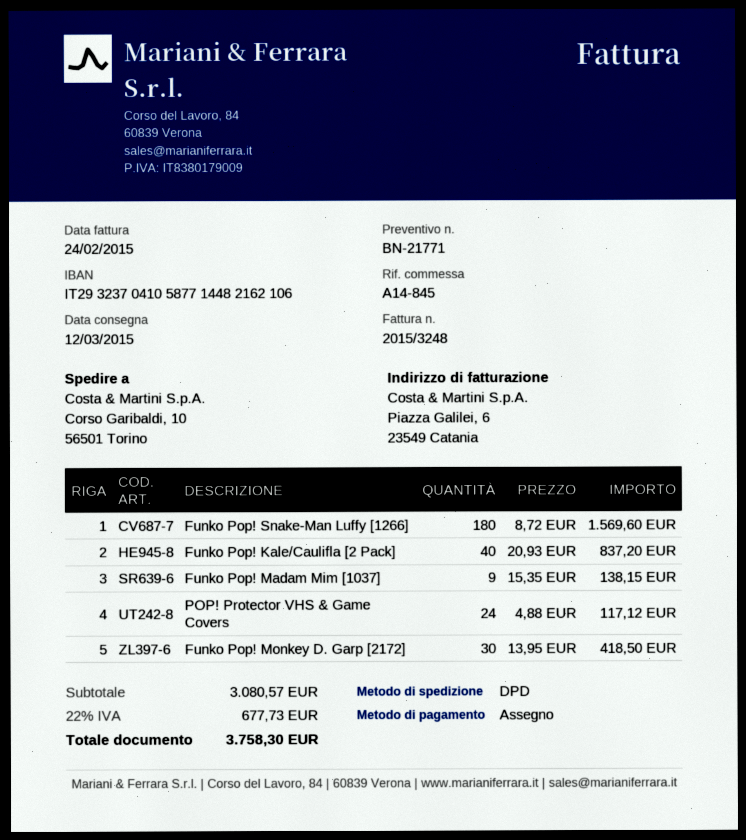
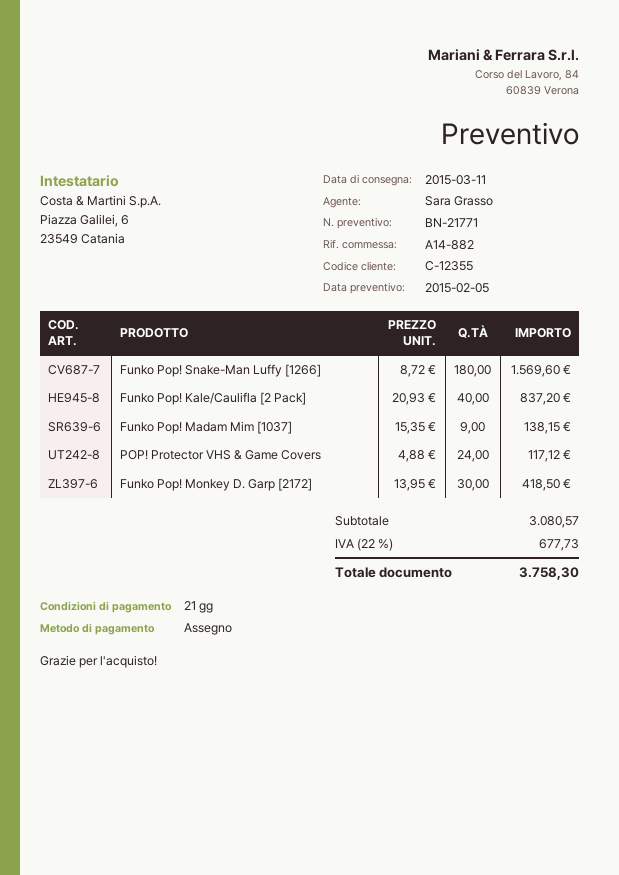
delivery date: 2015-03-12 -> 2015-03-11
reference: A14-845 -> A14-882

